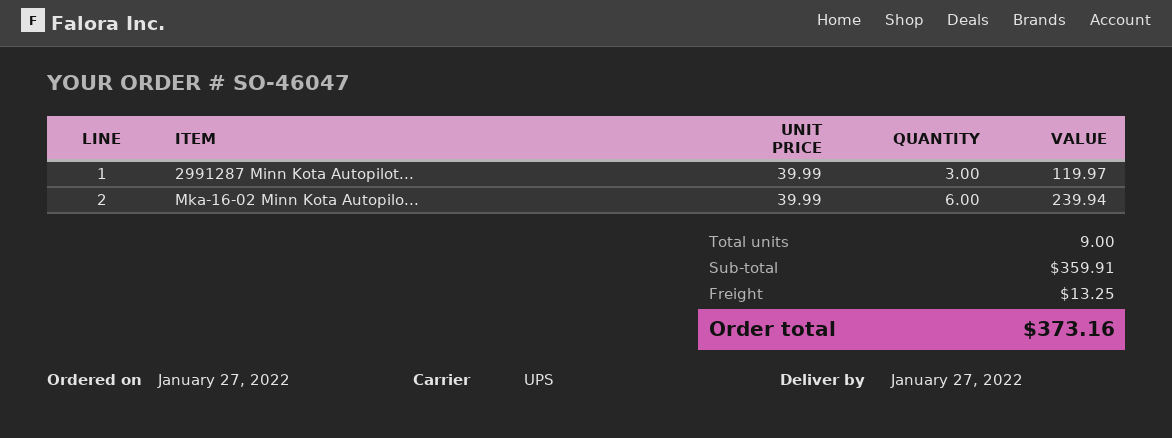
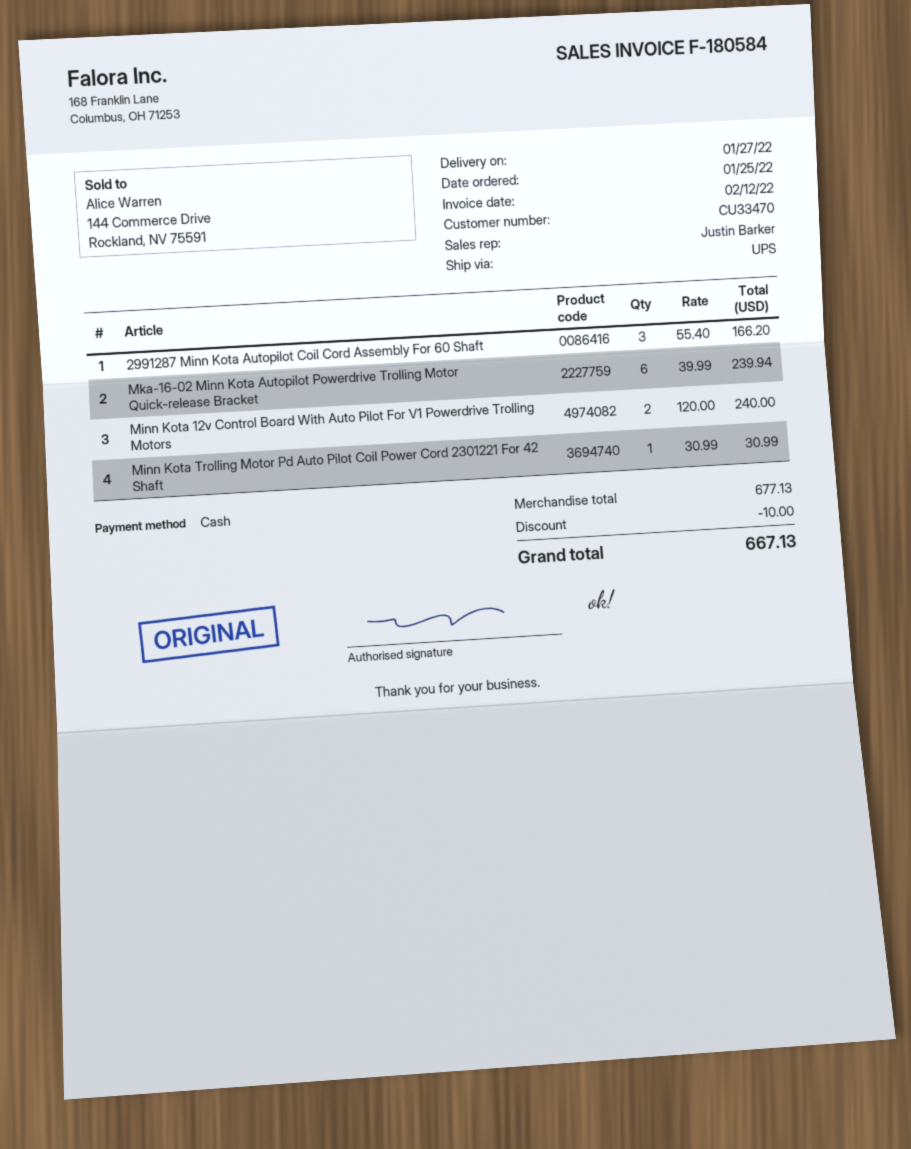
order date: 2022-01-27 -> 2022-01-25
2991287 Minn Kota Autopilot...: 3 x 39.99 = 119.97 -> 3 x 55.40 = 166.20
Minn Kota 12v Control Board With Auto Pilot For V1 Powerdrive Trolling Motors: none -> 2 x 120.00 = 240.00
Minn Kota Trolling Motor Pd Auto Pilot Coil Power Cord 2301221 For 42 Shaft: none -> 1 x 30.99 = 30.99
subtotal: 359.91 -> 677.13
discount: none -> 10.00
shipping: 13.25 -> none
total: 373.16 -> 667.13

